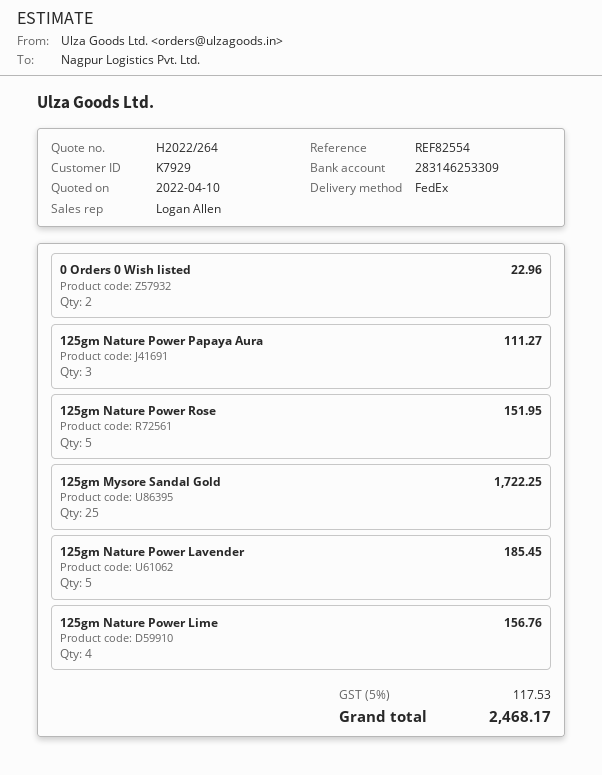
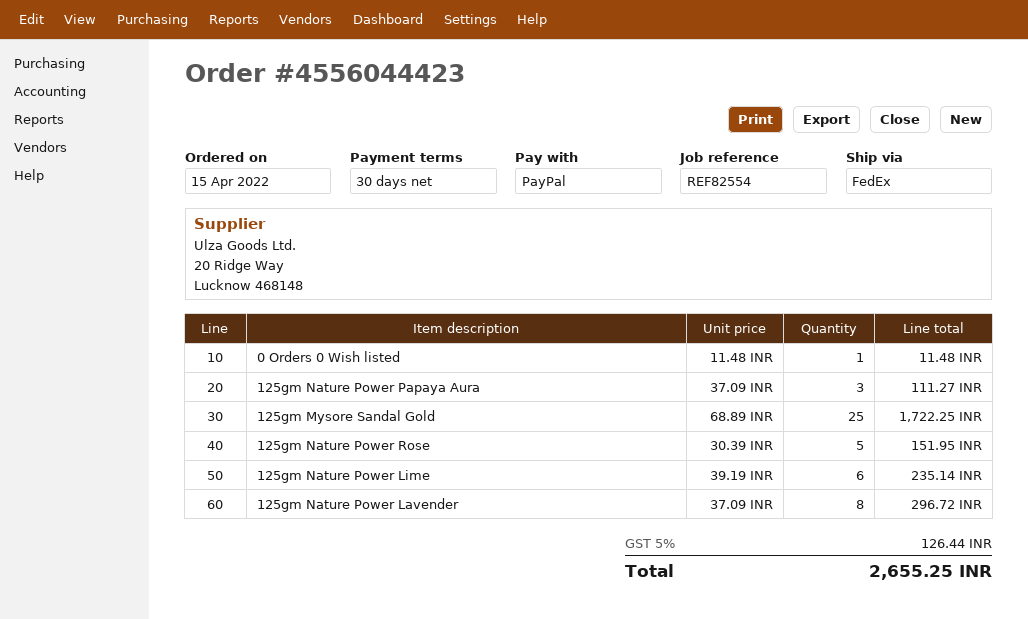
0 Orders 0 Wish listed: 2 for 22.96 -> 1 for 11.48
125gm Nature Power Lavender: 5 for 185.45 -> 8 for 296.72
125gm Nature Power Lime: 4 for 156.76 -> 6 for 235.14
tax: 5% = 117.53 -> 5% = 126.44
total: 2468.17 -> 2655.25

